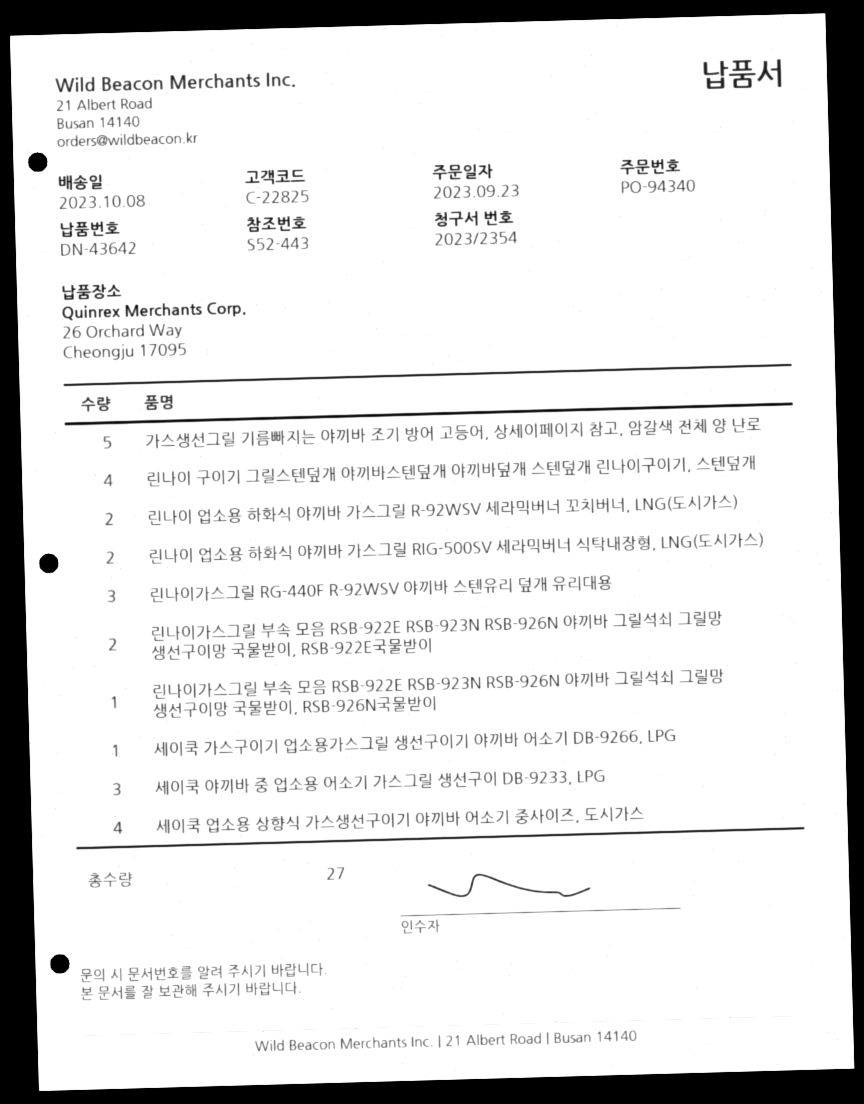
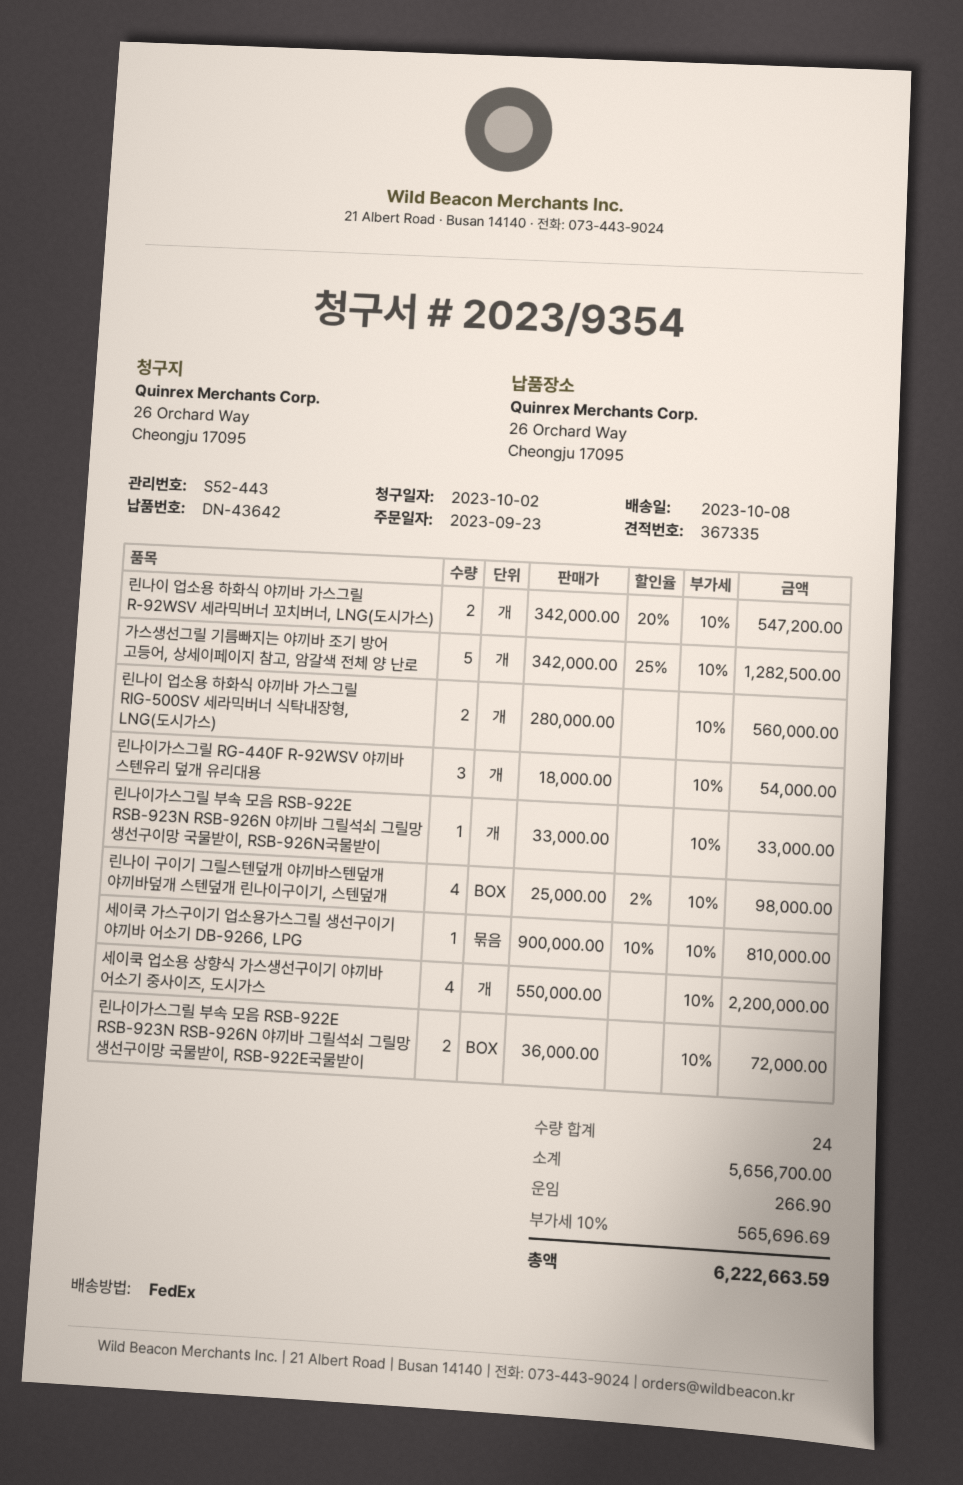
invoice number: 2023/2354 -> 2023/9354
세이쿡 야끼바 중 업소용 어소기 가스그릴 생선구이 DB-9233, LPG: 3 -> none
total quantity: 27 -> 24

